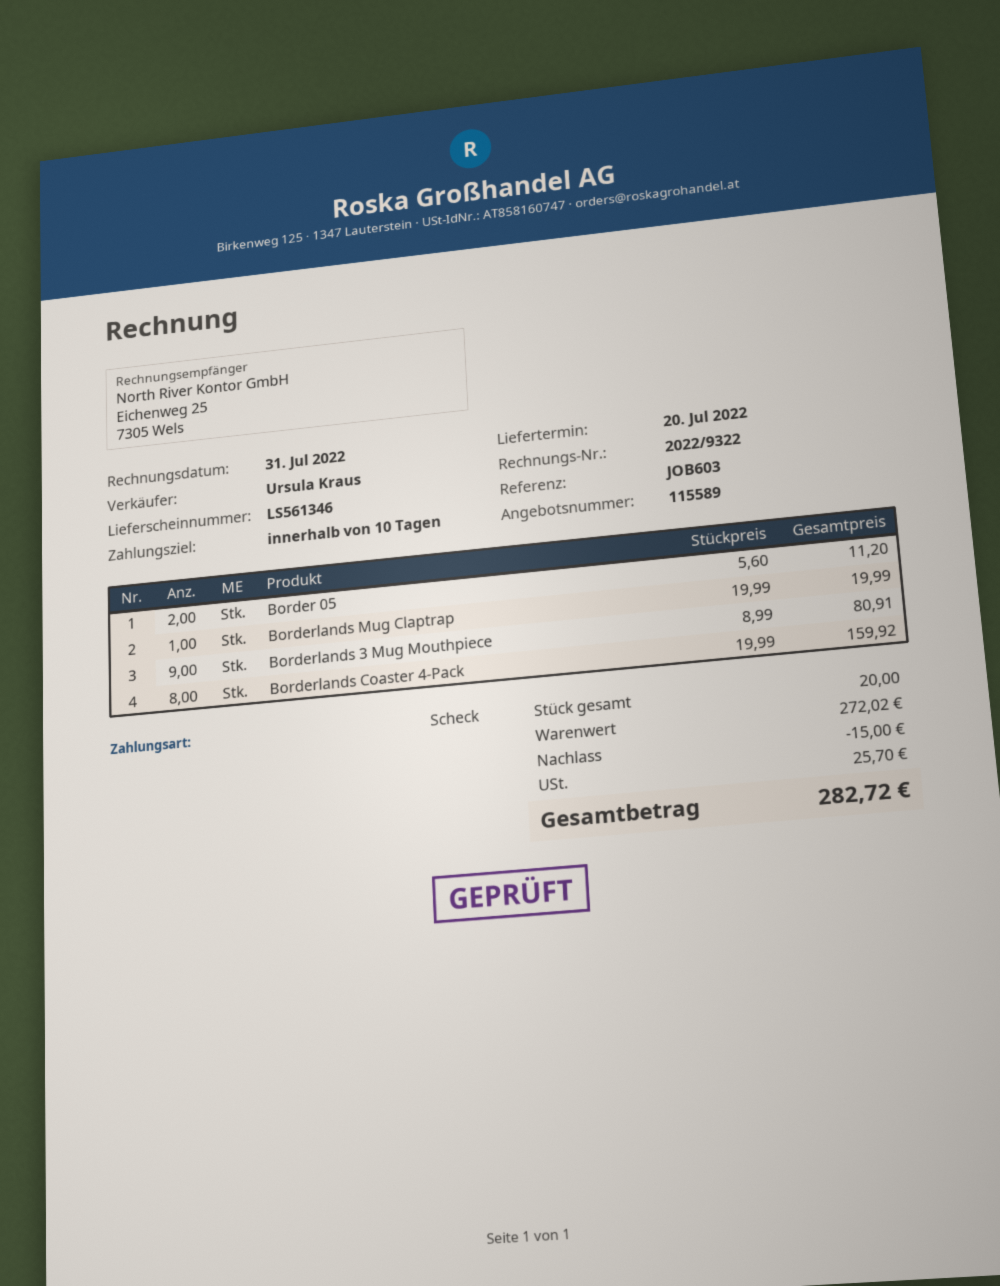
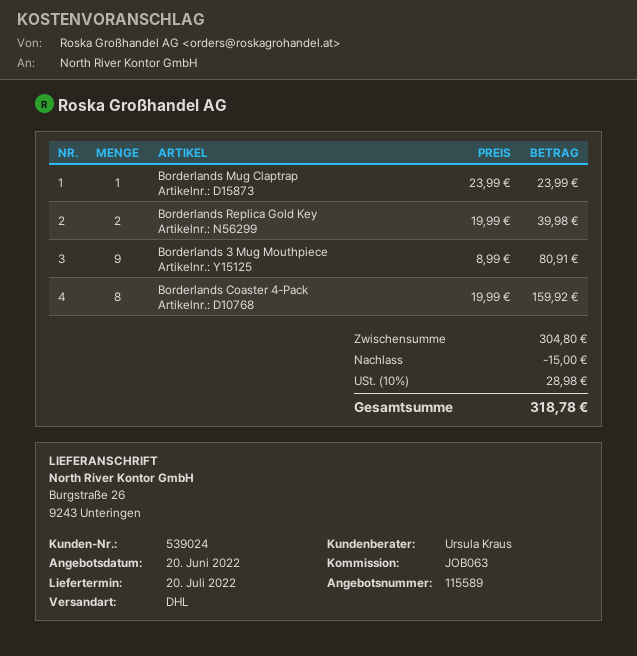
reference: JOB603 -> JOB063
Border 05: 2 x 5.60 = 11.20 -> none
Borderlands Mug Claptrap: 1 x 19.99 = 19.99 -> 1 x 23.99 = 23.99
Borderlands Replica Gold Key: none -> 2 x 19.99 = 39.98
subtotal: 272.02 -> 304.80
tax: 25.70 -> 28.98
total: 282.72 -> 318.78

